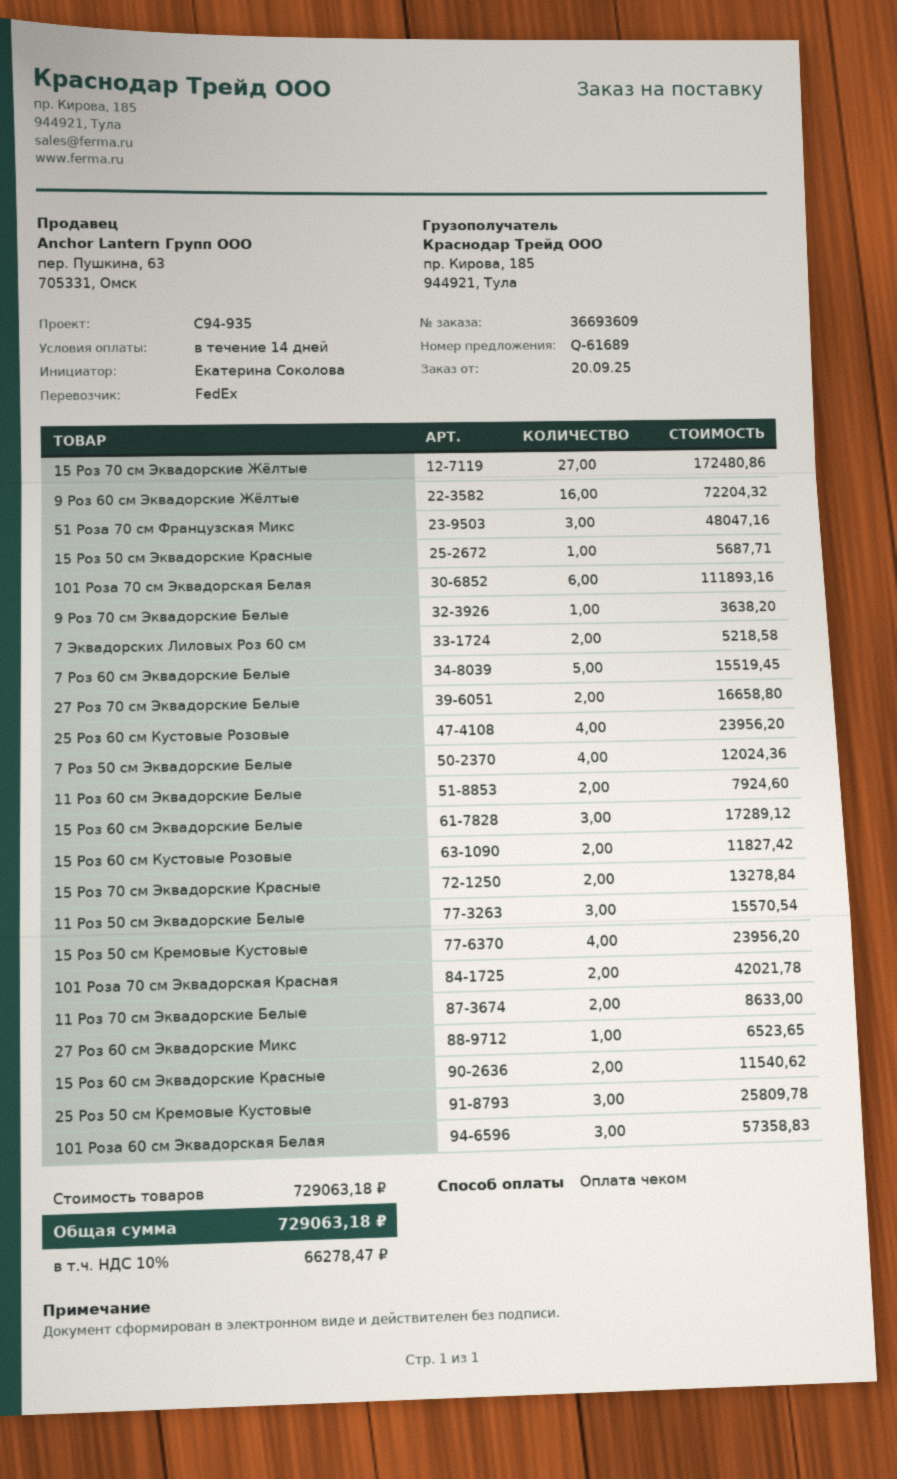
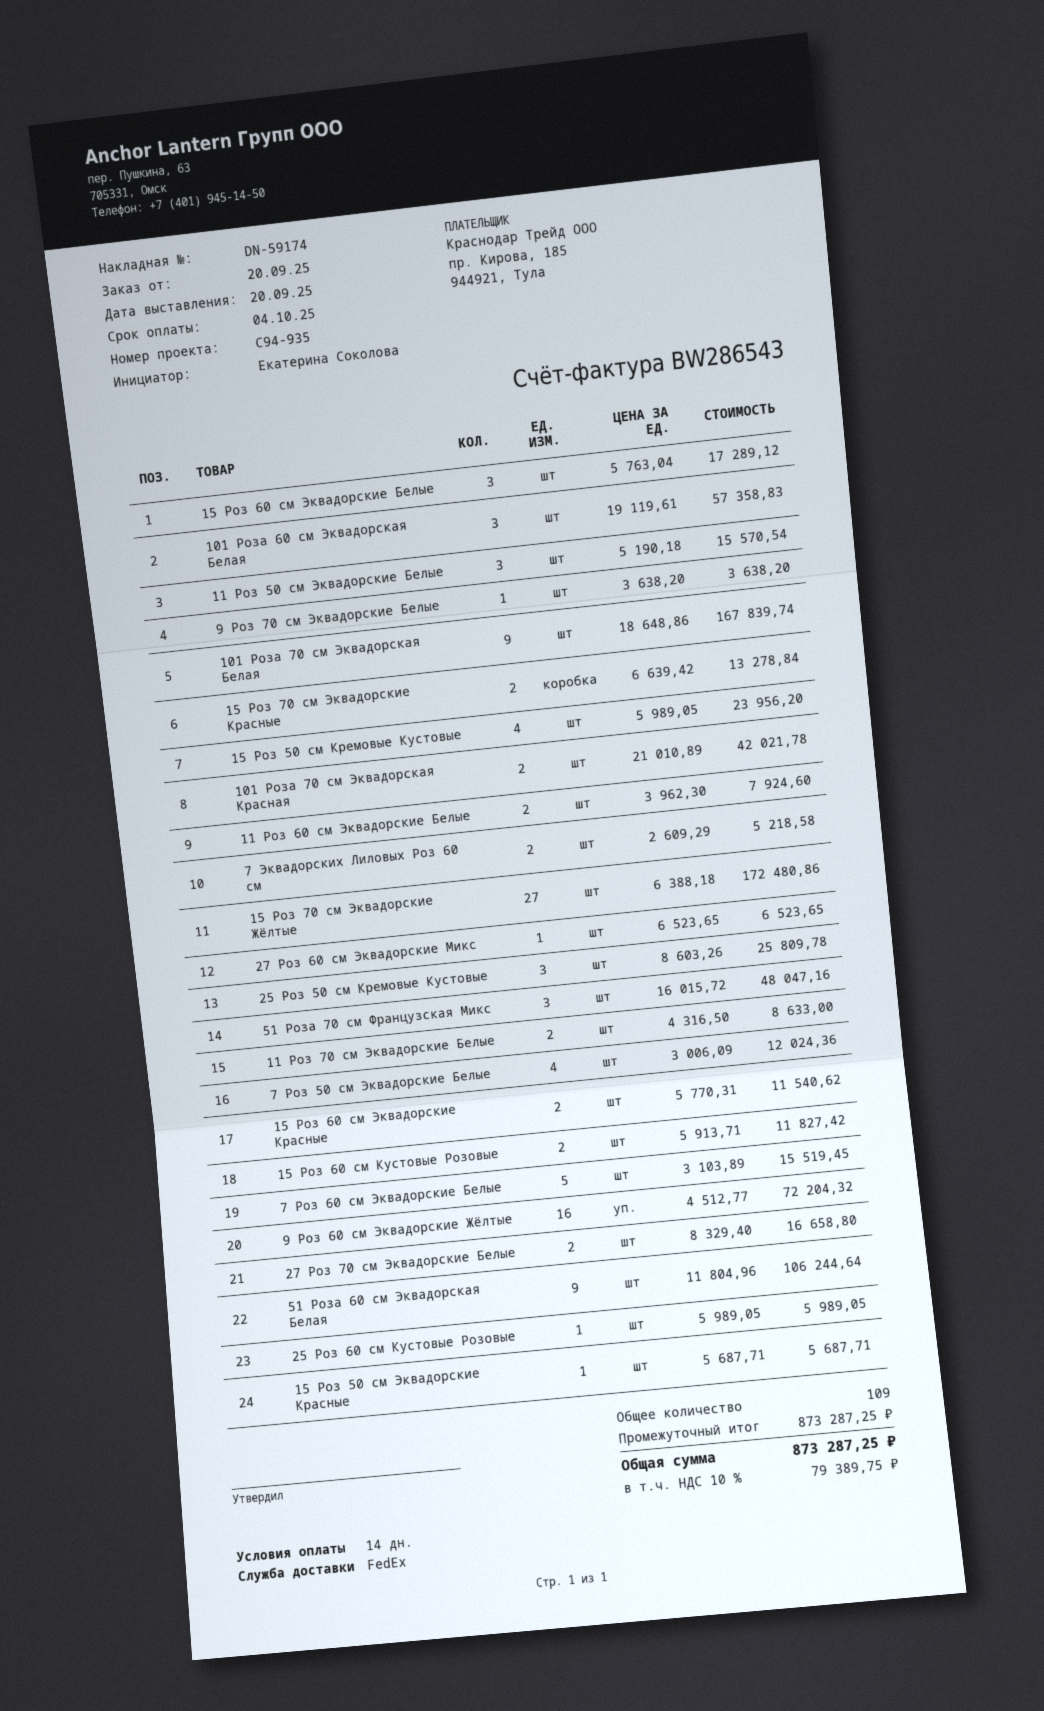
101 Роза 70 см Эквадорская Белая: 6 for 111893.16 -> 9 for 167839.74
25 Роз 60 см Кустовые Розовые: 4 for 23956.20 -> 1 for 5989.05
51 Роза 60 см Эквадорская Белая: none -> 9 for 106244.64
subtotal: 729063.18 -> 873287.25
tax: 10% = 66278.47 -> 10% = 79389.75
total: 729063.18 -> 873287.25

